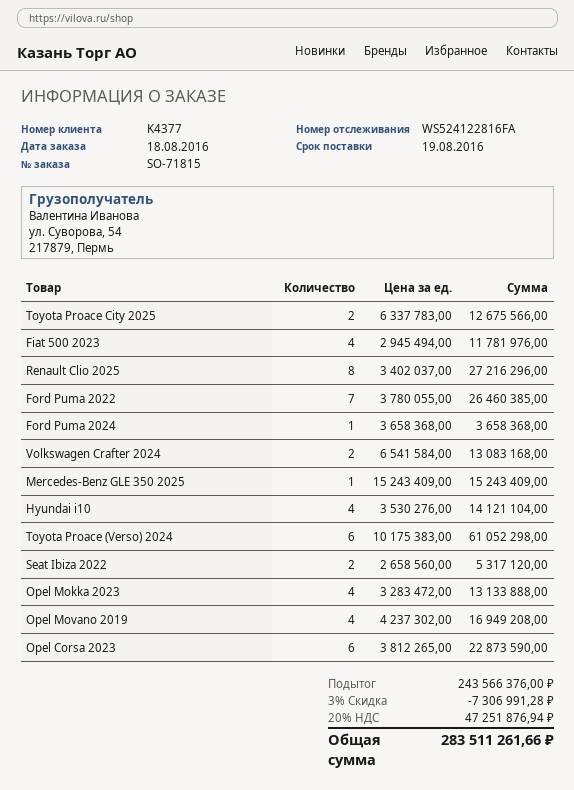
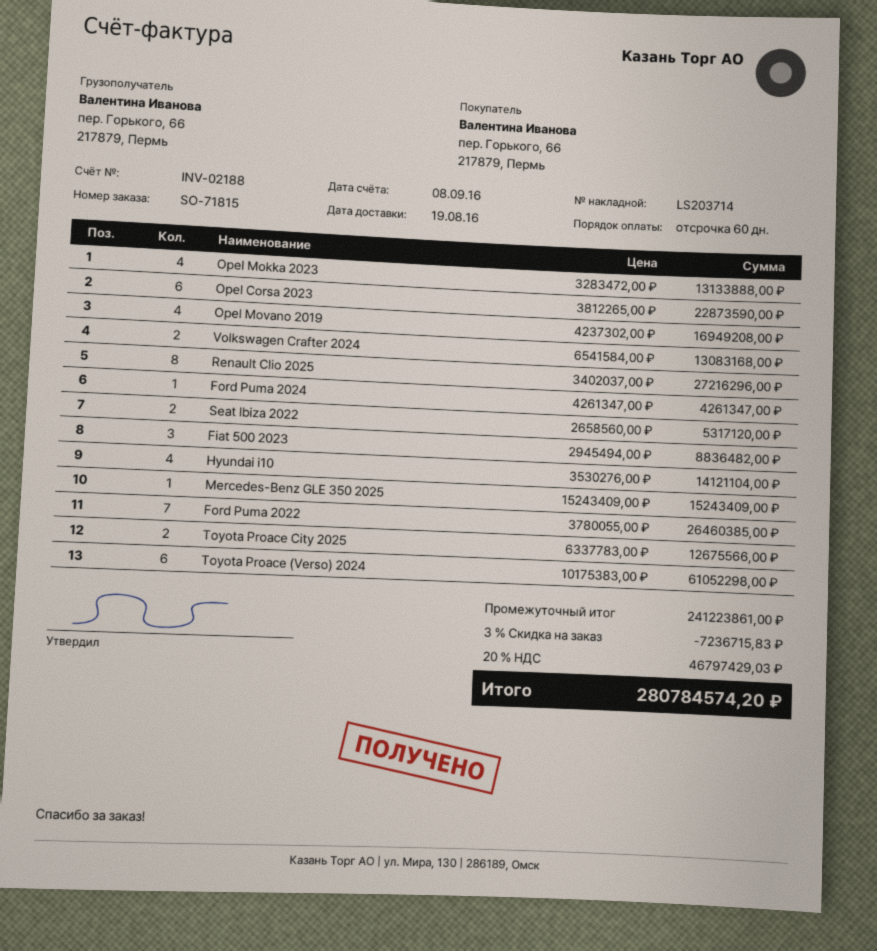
ship to: ул. Суворова, 54, 217879, Пермь -> пер. Горького, 66, 217879, Пермь
Fiat 500 2023: 4 x 2945494.00 = 11781976.00 -> 3 x 2945494.00 = 8836482.00
Ford Puma 2024: 1 x 3658368.00 = 3658368.00 -> 1 x 4261347.00 = 4261347.00
subtotal: 243566376.00 -> 241223861.00
discount: 3% = 7306991.28 -> 3% = 7236715.83
tax: 20% = 47251876.94 -> 20% = 46797429.03
total: 283511261.66 -> 280784574.20

